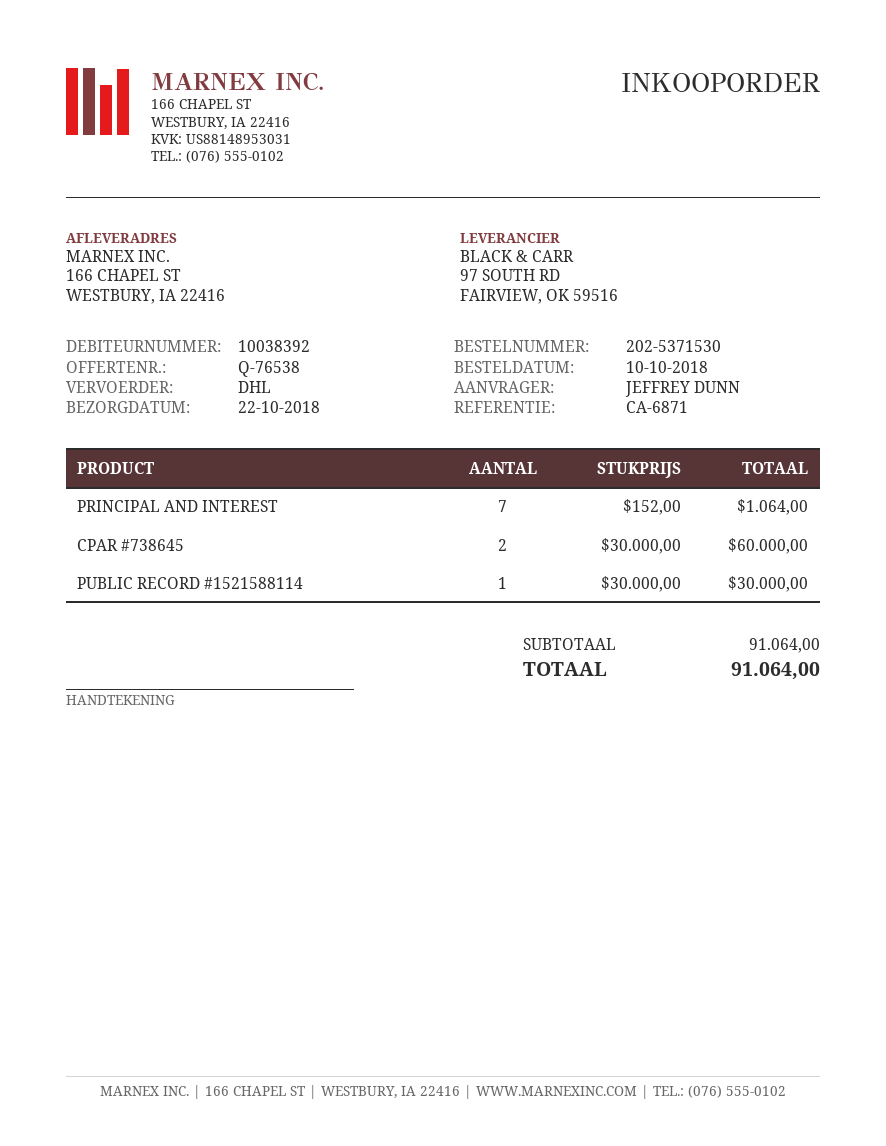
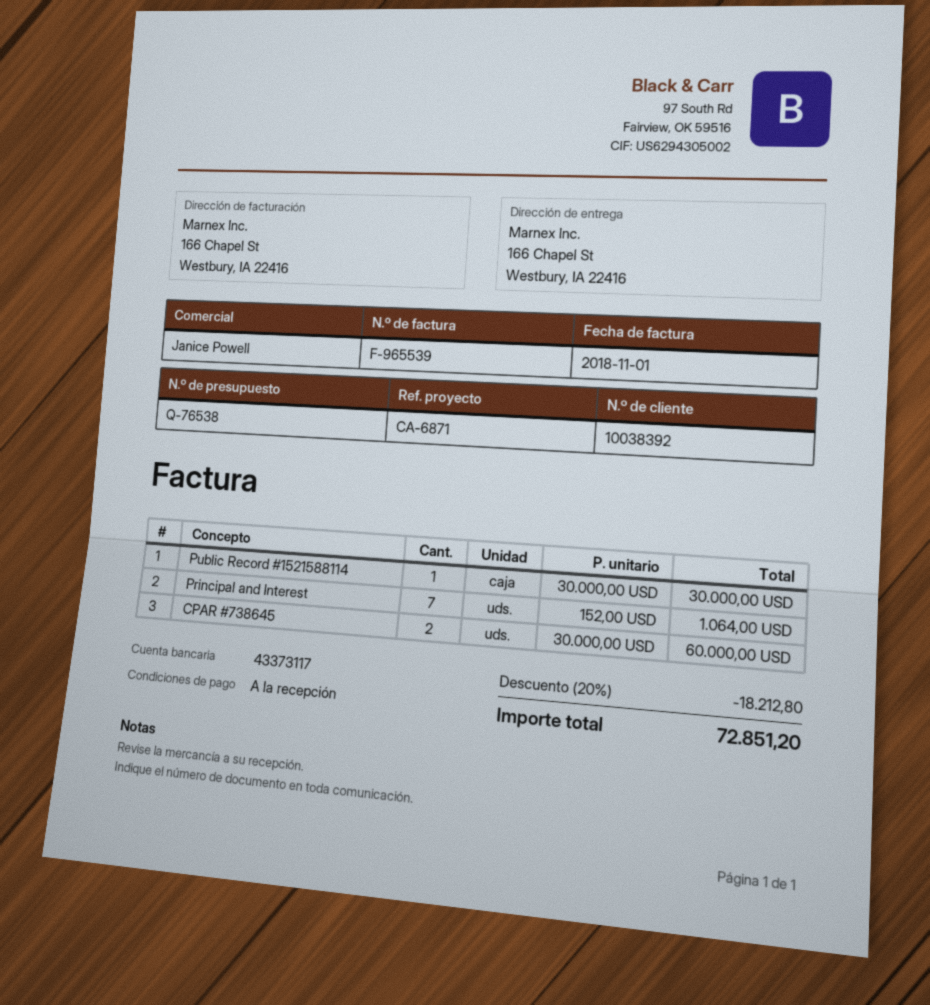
discount: none -> 20% = 18212.80
total: 91064.00 -> 72851.20

